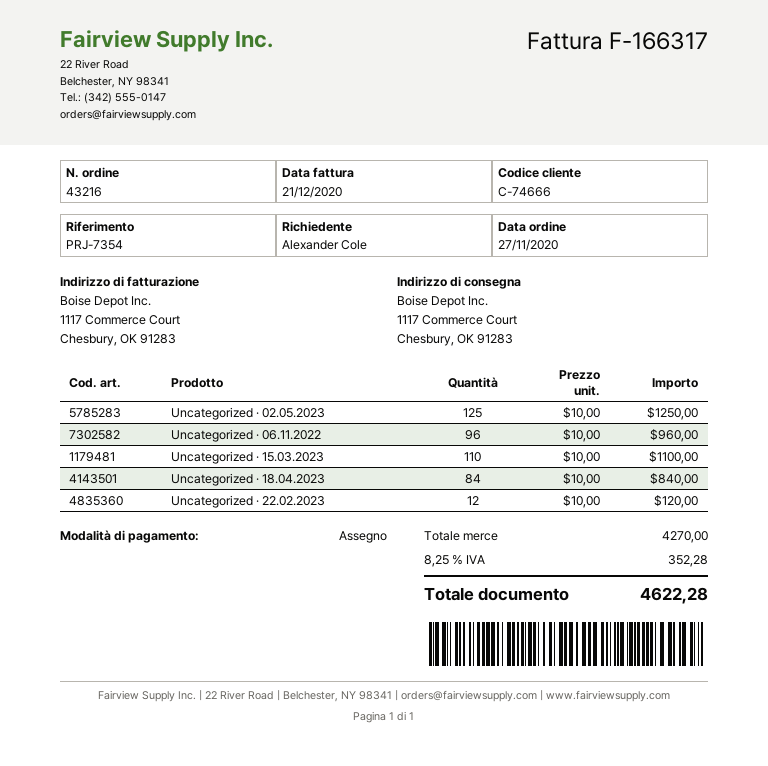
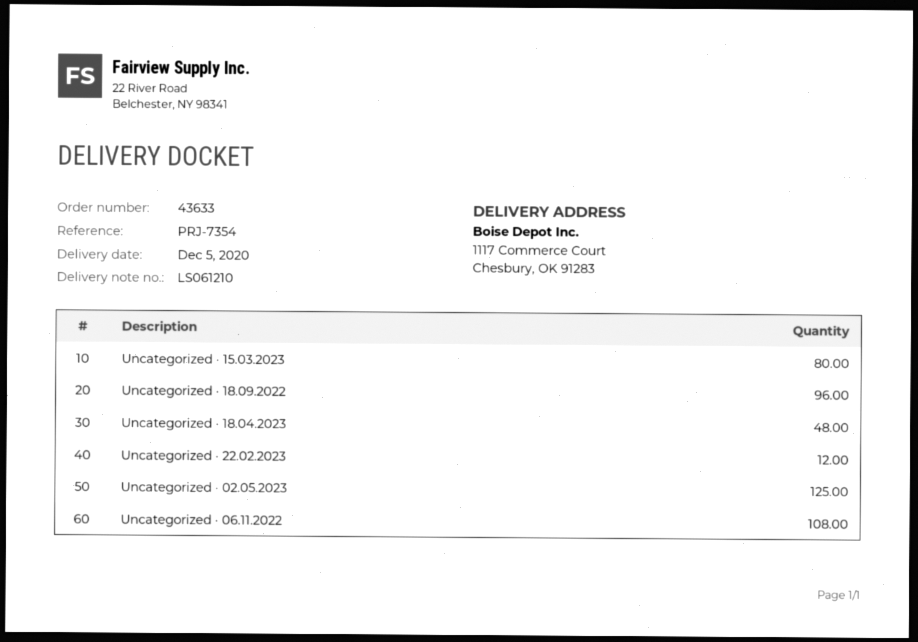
order number: 43216 -> 43633
Uncategorized · 06.11.2022: 96 -> 108
Uncategorized · 15.03.2023: 110 -> 80
Uncategorized · 18.04.2023: 84 -> 48
Uncategorized · 18.09.2022: none -> 96

